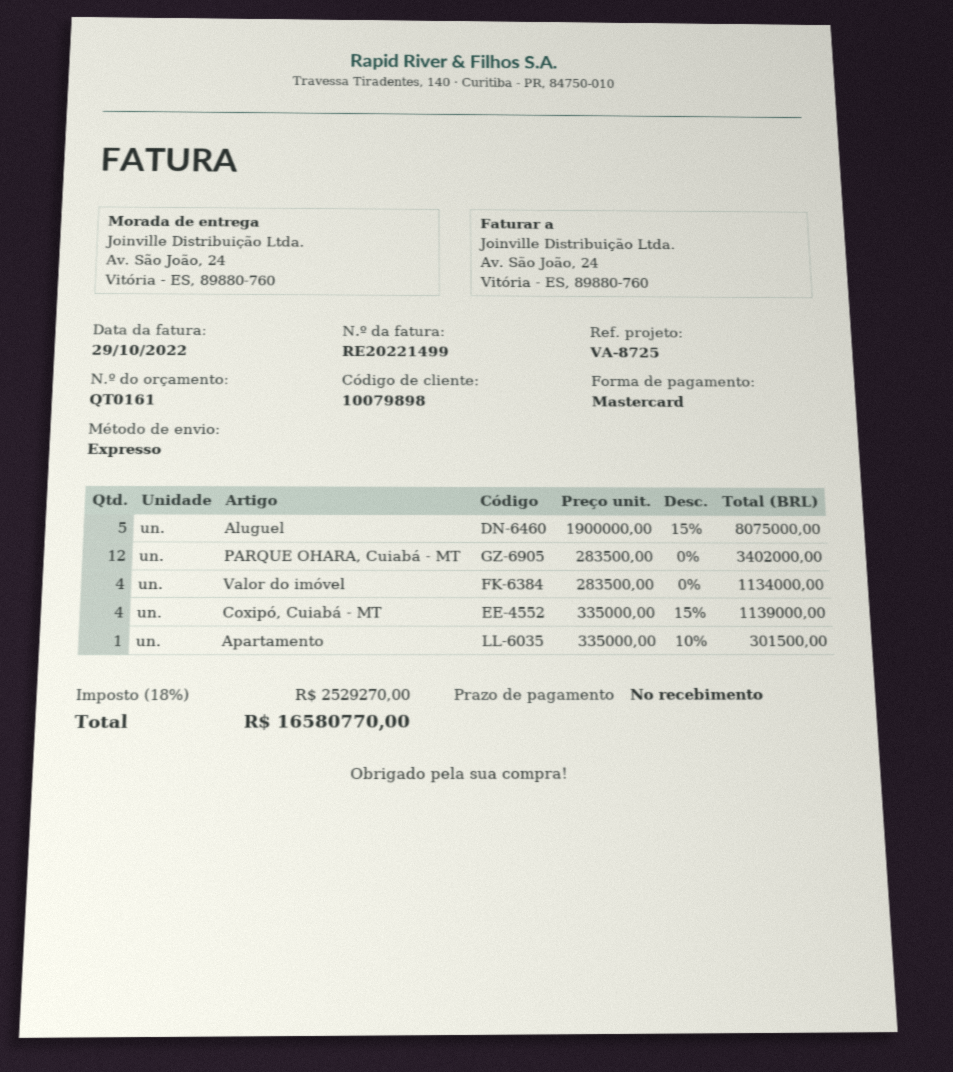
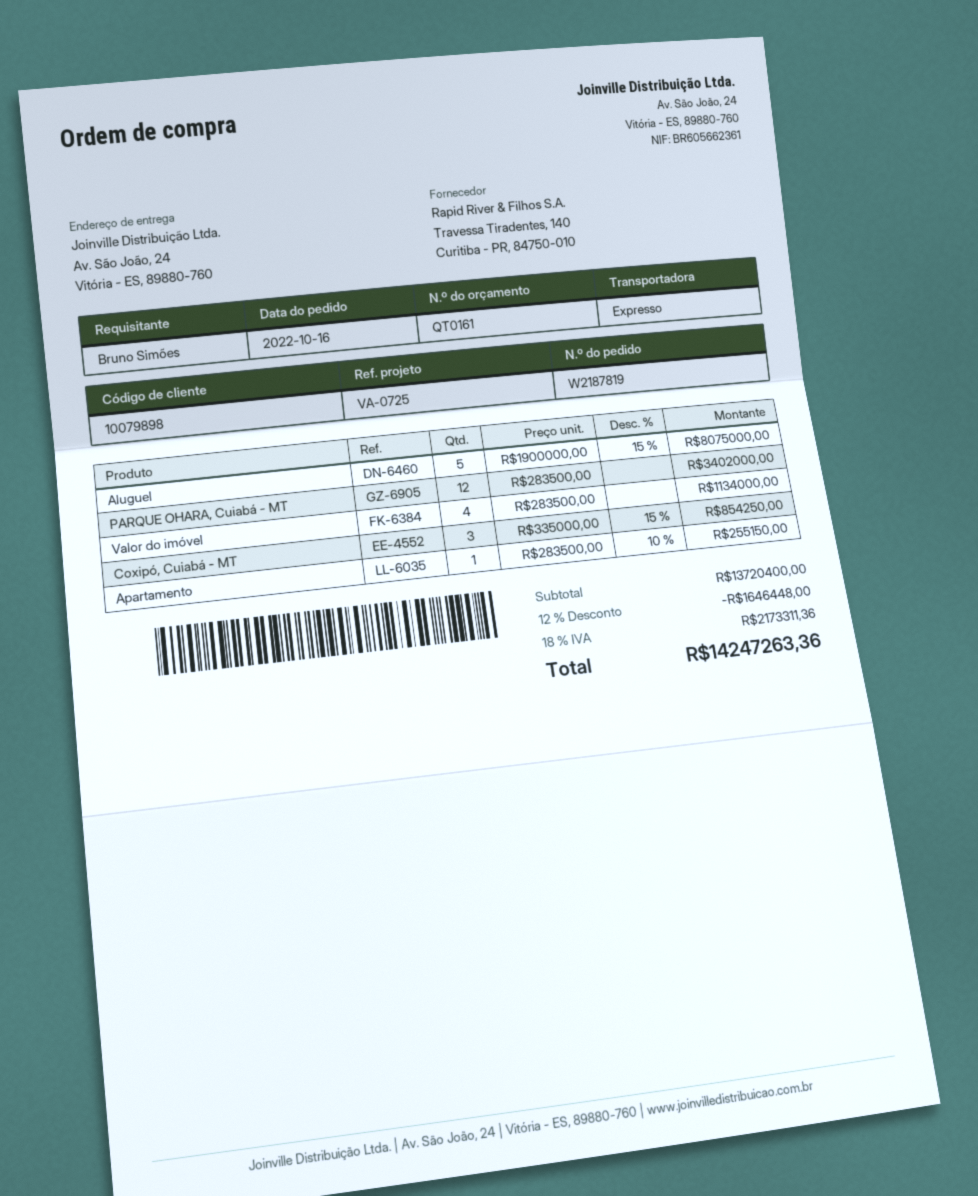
reference: VA-8725 -> VA-0725
Coxipó, Cuiabá - MT: 4 x 335000.00 - 15% = 1139000.00 -> 3 x 335000.00 - 15% = 854250.00
Apartamento: 1 x 335000.00 - 10% = 301500.00 -> 1 x 283500.00 - 10% = 255150.00
discount: none -> 12% = 1646448.00
tax: 18% = 2529270.00 -> 18% = 2173311.36
total: 16580770.00 -> 14247263.36

